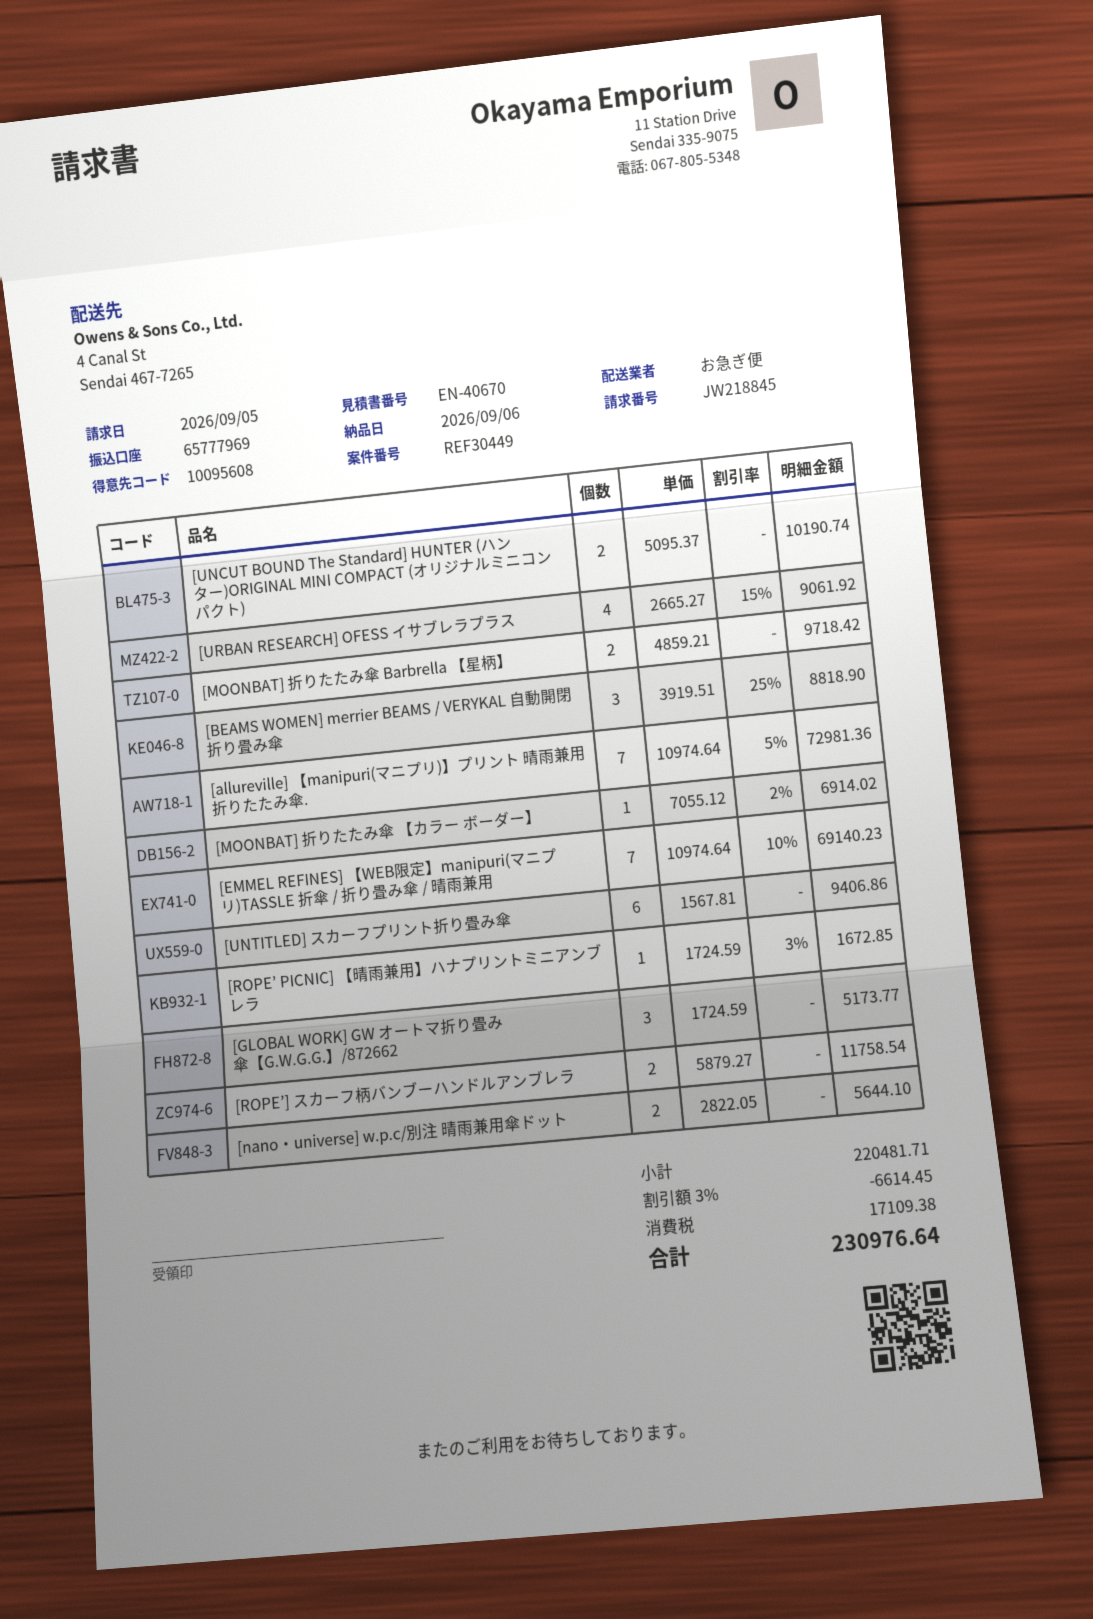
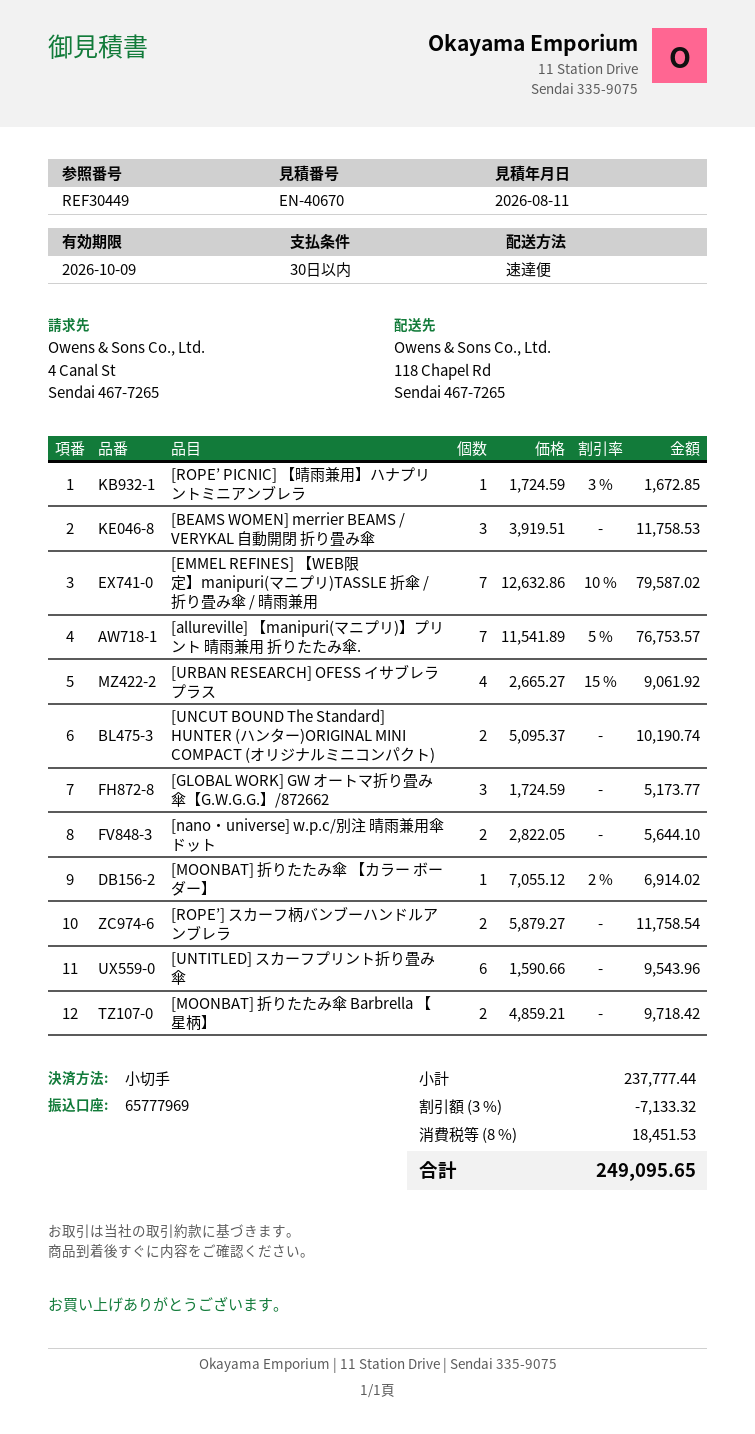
ship to: 4 Canal St, Sendai 467-7265 -> 118 Chapel Rd, Sendai 467-7265
[BEAMS WOMEN] merrier BEAMS / VERYKAL 自動開閉 折り畳み傘: 3 x 3919.51 - 25% = 8818.90 -> 3 x 3919.51 = 11758.53
[allureville] 【manipuri(マニプリ)】プリント 晴雨兼用 折りたたみ傘.: 7 x 10974.64 - 5% = 72981.36 -> 7 x 11541.89 - 5% = 76753.57
[EMMEL REFINES] 【WEB限定】manipuri(マニプリ)TASSLE 折傘 / 折り畳み傘 / 晴雨兼用: 7 x 10974.64 - 10% = 69140.23 -> 7 x 12632.86 - 10% = 79587.02
[UNTITLED] スカーフプリント折り畳み傘: 6 x 1567.81 = 9406.86 -> 6 x 1590.66 = 9543.96
subtotal: 220481.71 -> 237777.44
discount: 3% = 6614.45 -> 3% = 7133.32
tax: 17109.38 -> 18451.53
total: 230976.64 -> 249095.65

